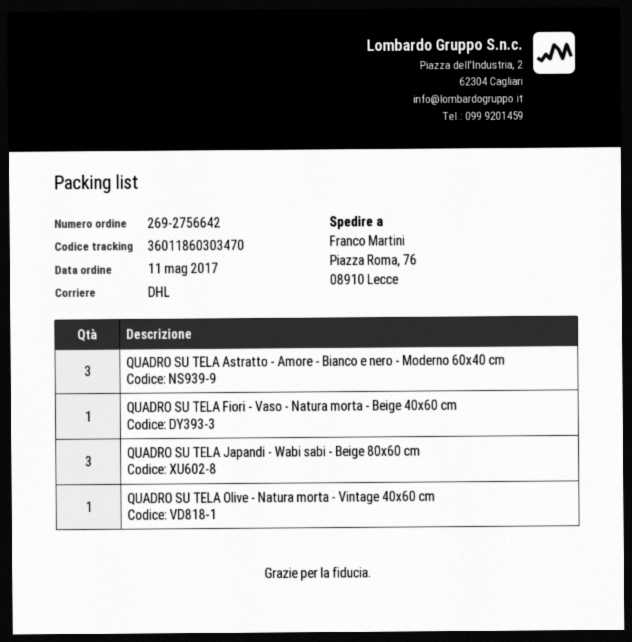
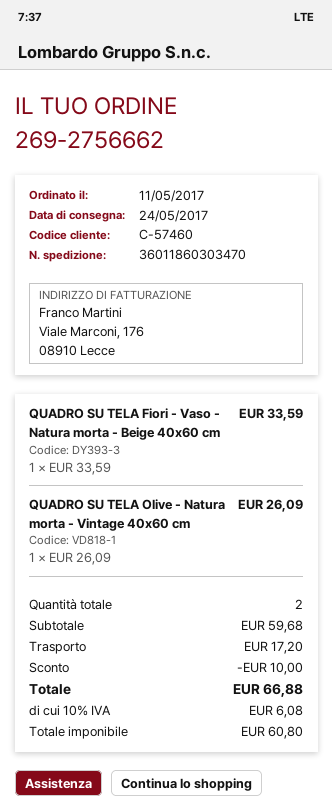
order number: 269-2756642 -> 269-2756662
QUADRO SU TELA Astratto - Amore - Bianco e nero - Moderno 60x40 cm: 3 -> none
QUADRO SU TELA Japandi - Wabi sabi - Beige 80x60 cm: 3 -> none

